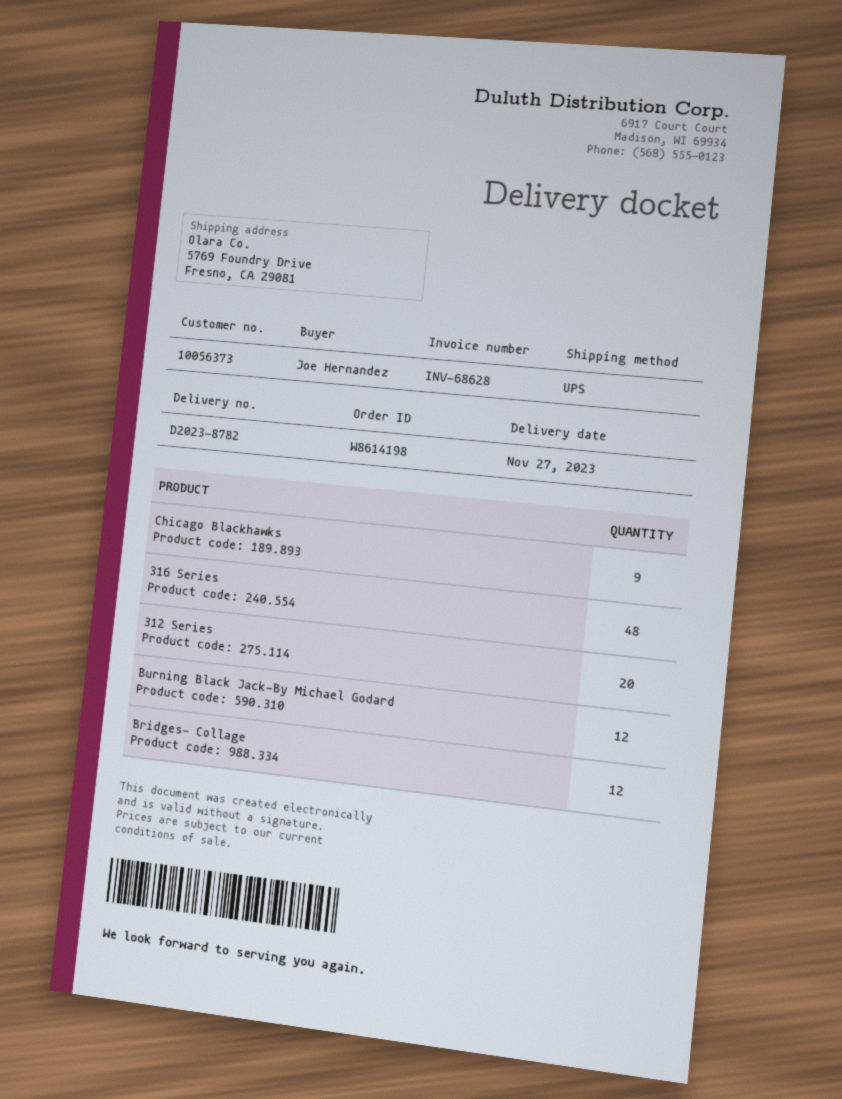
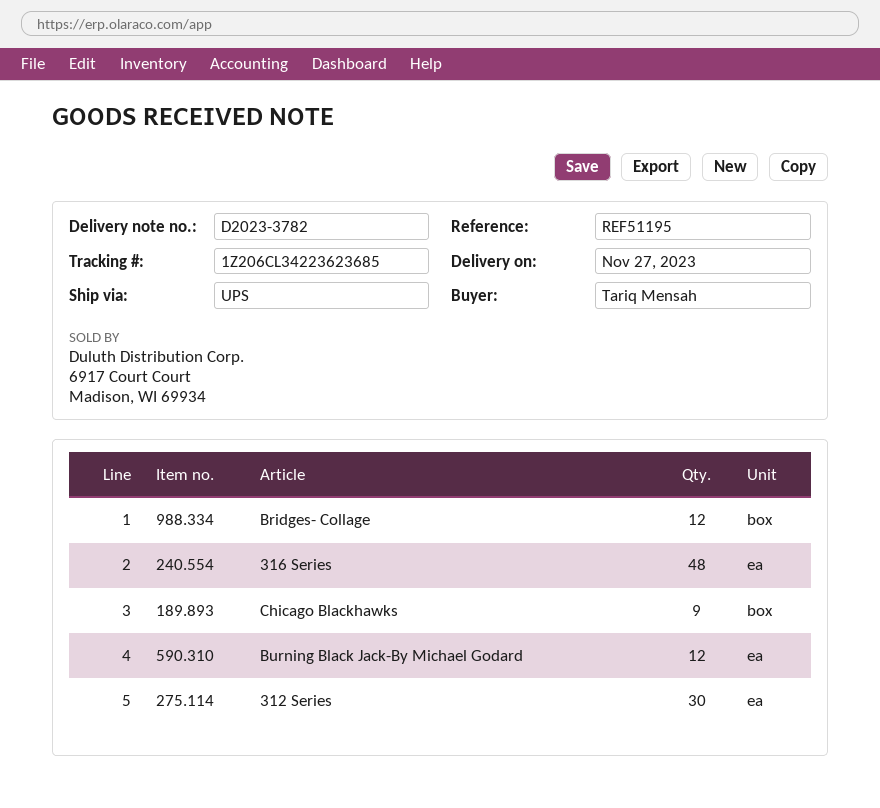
delivery note number: D2023-8782 -> D2023-3782
ordered by: Joe Hernandez -> Tariq Mensah
312 Series: 20 -> 30

